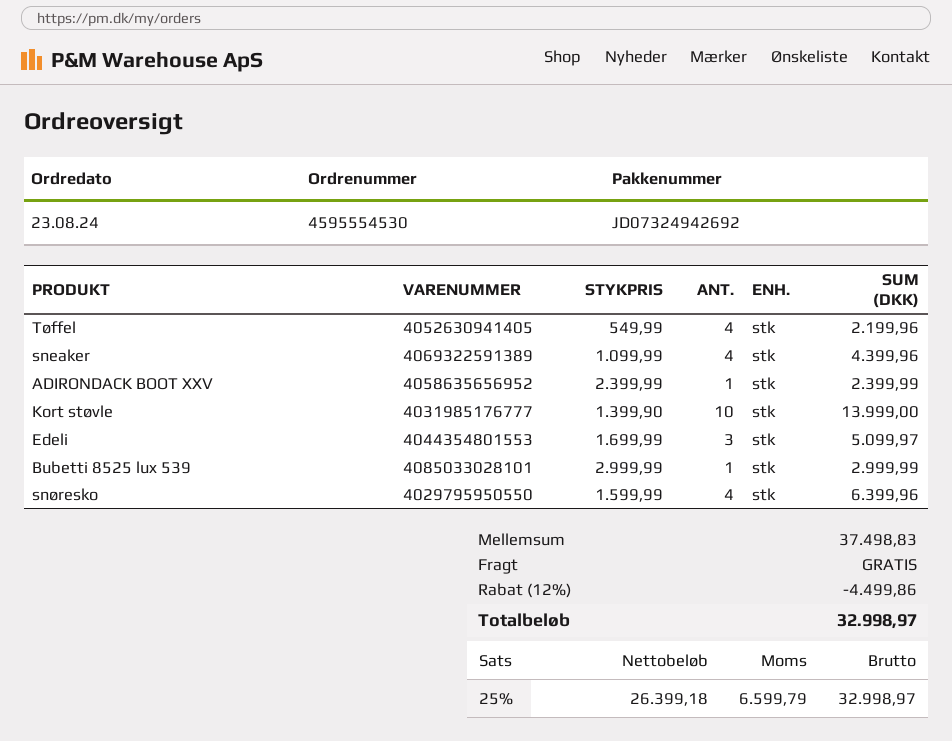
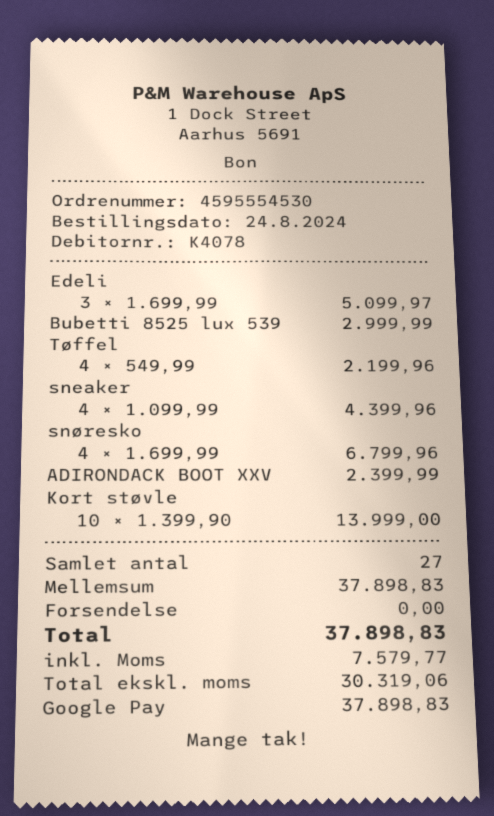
order date: 2024-08-23 -> 2024-08-24
snøresko: 4 x 1599.99 = 6399.96 -> 4 x 1699.99 = 6799.96
subtotal: 37498.83 -> 37898.83
discount: 12% = 4499.86 -> none
net: 26399.18 -> 30319.06
tax: 6599.79 -> 7579.77
total: 32998.97 -> 37898.83

